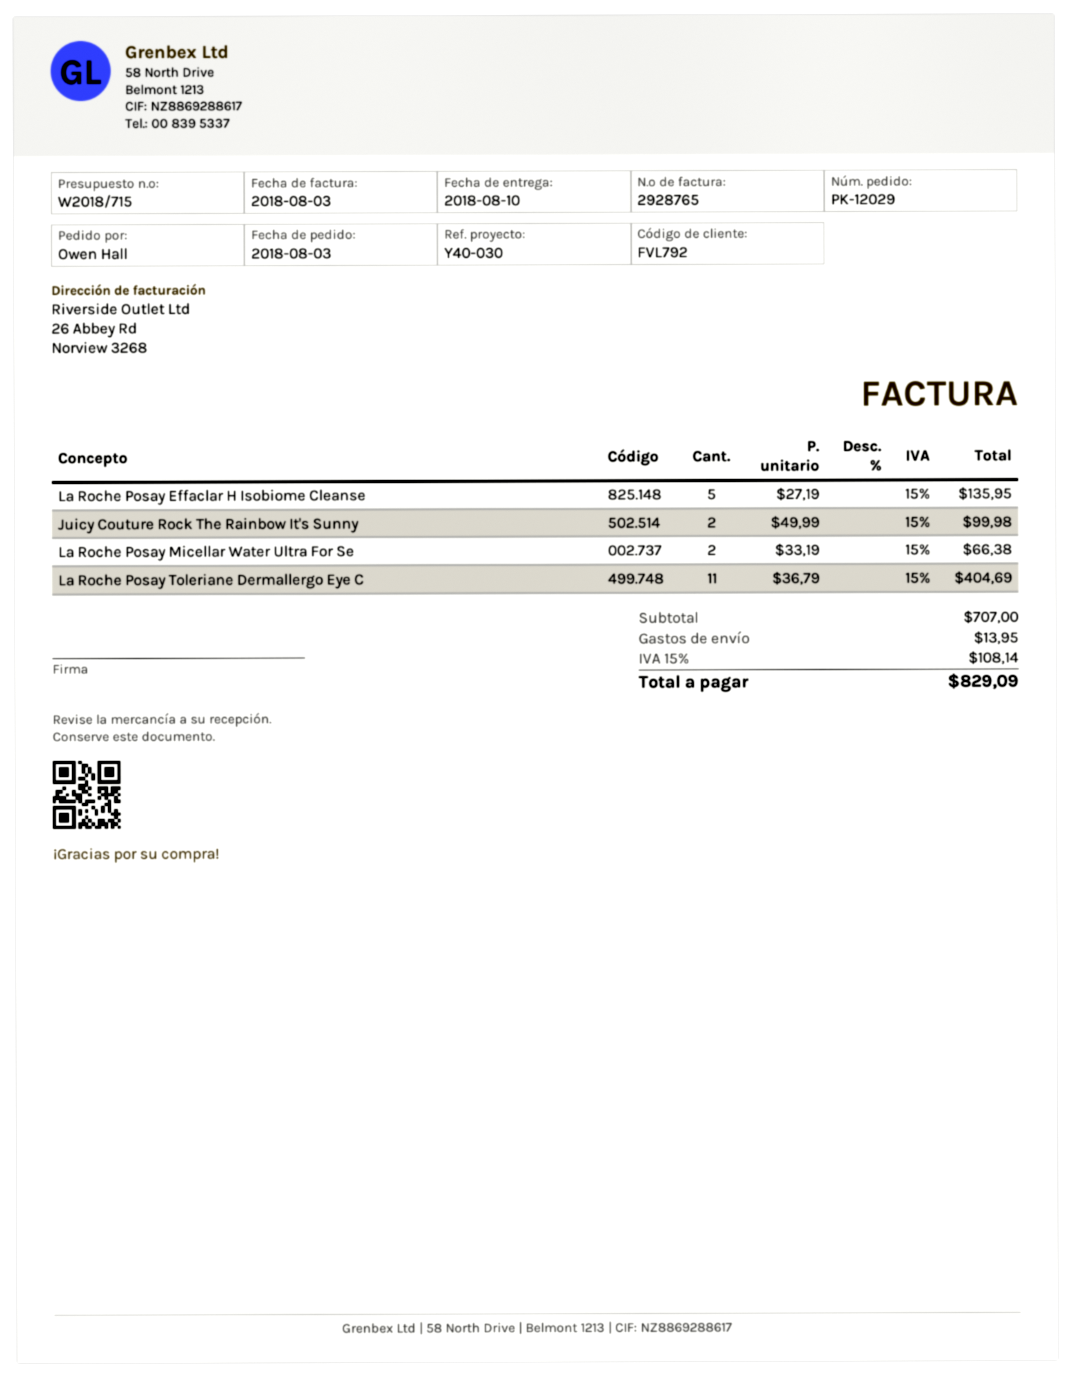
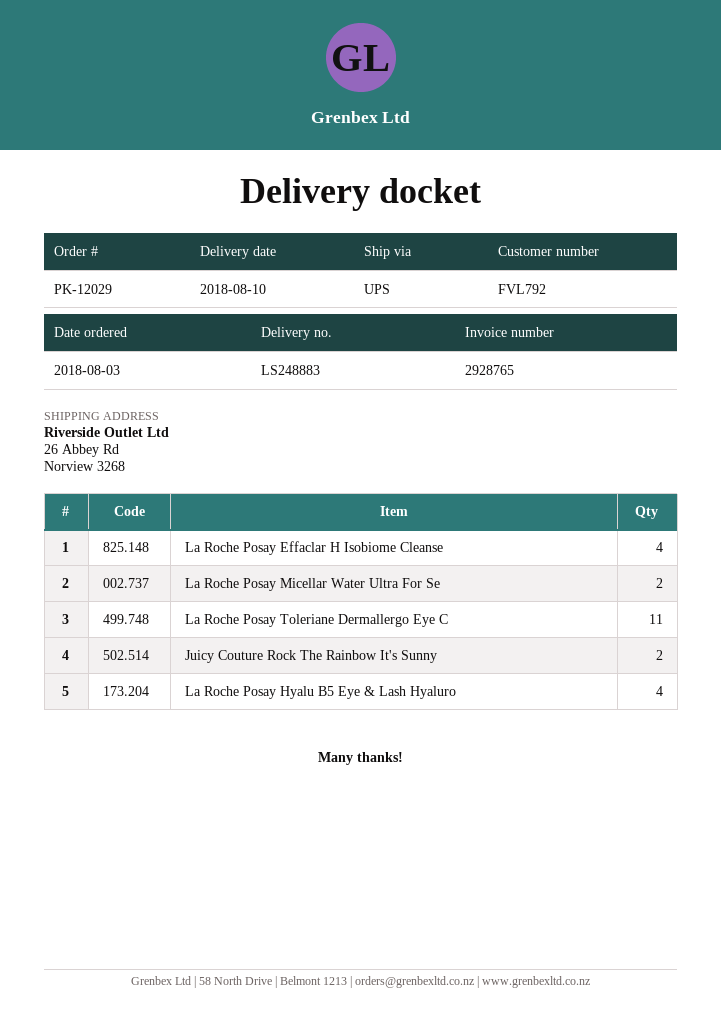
La Roche Posay Effaclar H Isobiome Cleanse: 5 -> 4
La Roche Posay Hyalu B5 Eye & Lash Hyaluro: none -> 4

